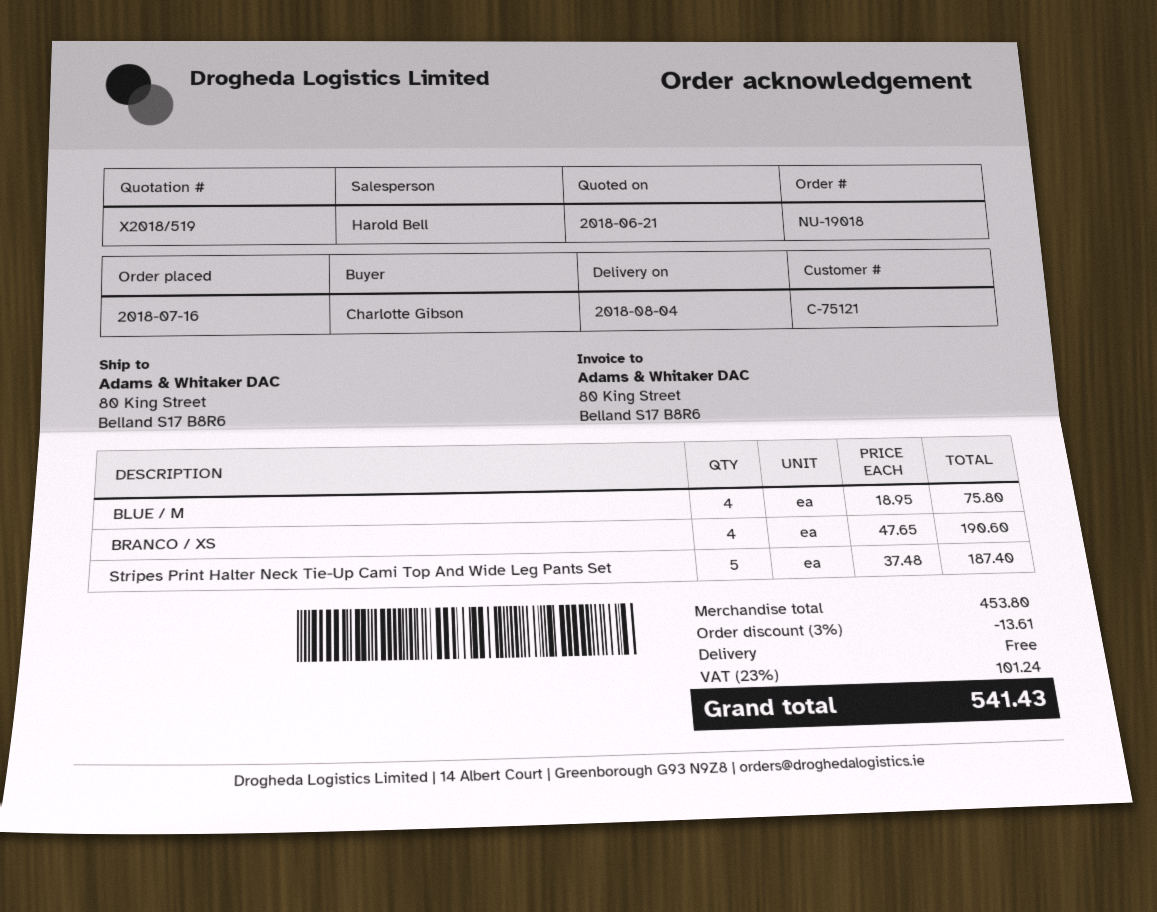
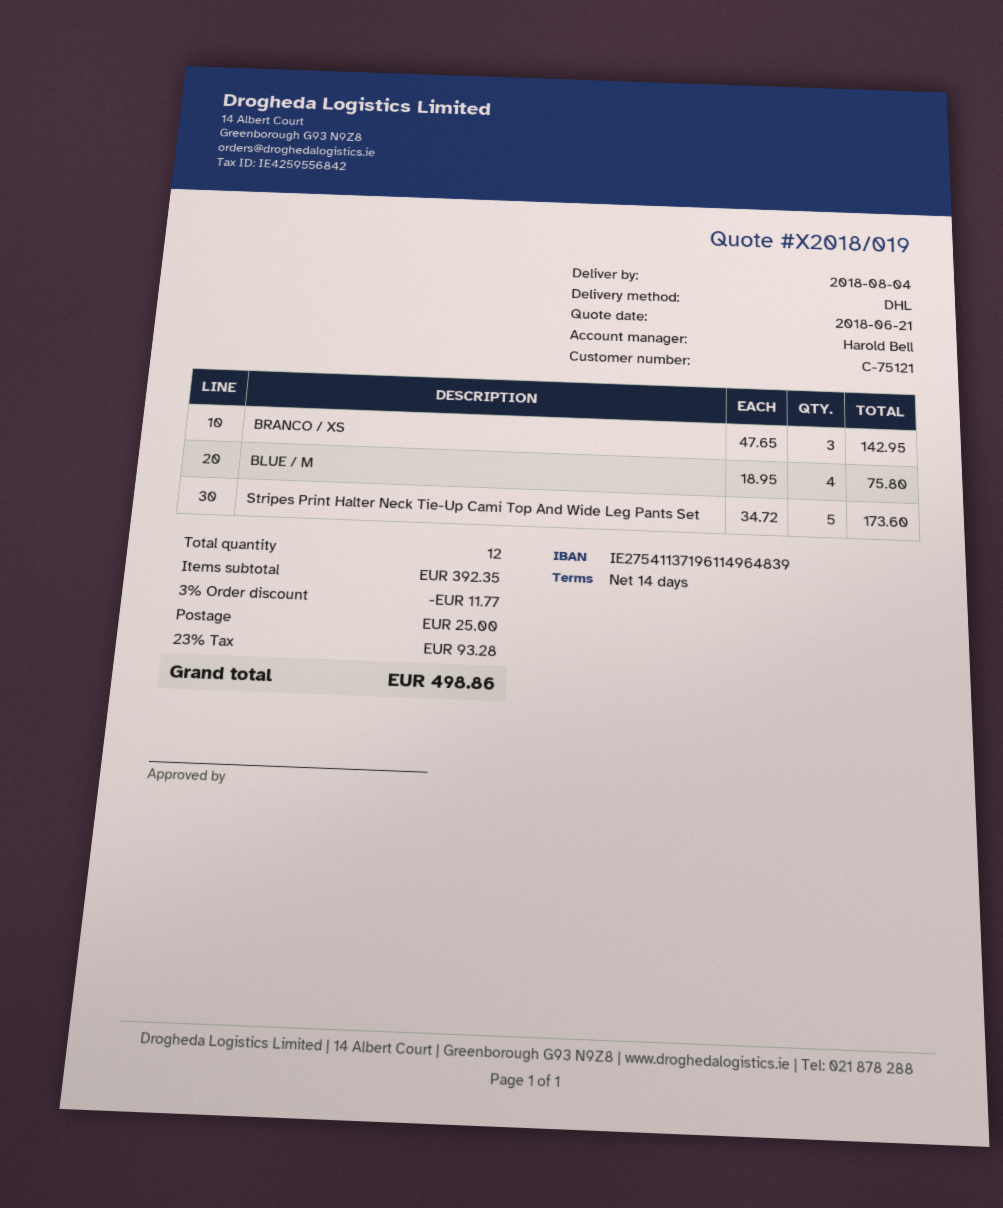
quote number: X2018/519 -> X2018/019
BRANCO / XS: 4 x 47.65 = 190.60 -> 3 x 47.65 = 142.95
Stripes Print Halter Neck Tie-Up Cami Top And Wide Leg Pants Set: 5 x 37.48 = 187.40 -> 5 x 34.72 = 173.60
subtotal: 453.80 -> 392.35
discount: 3% = 13.61 -> 3% = 11.77
shipping: 0.00 -> 25.00
tax: 23% = 101.24 -> 23% = 93.28
total: 541.43 -> 498.86

